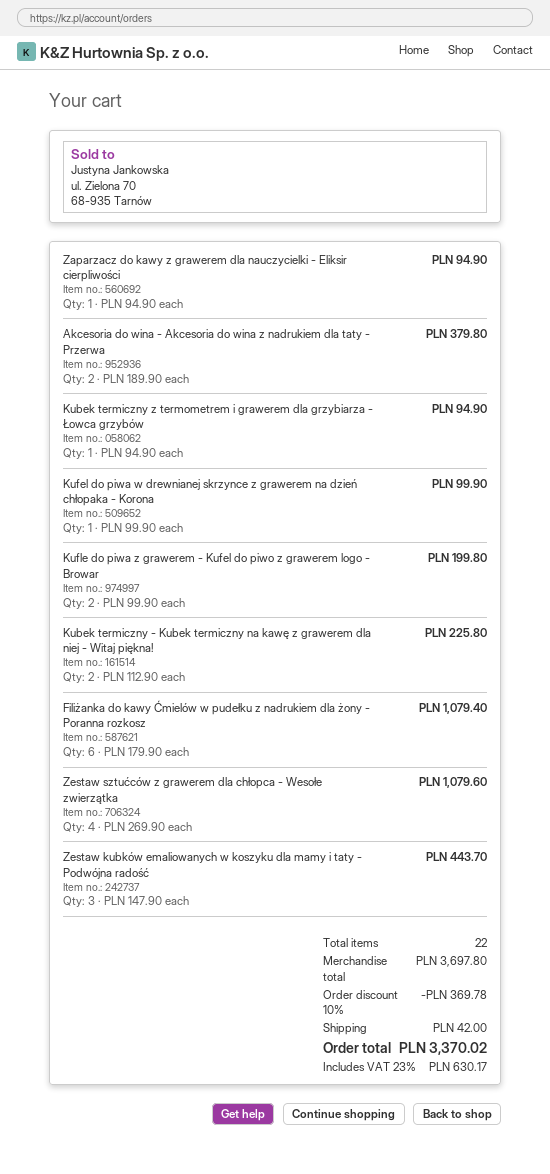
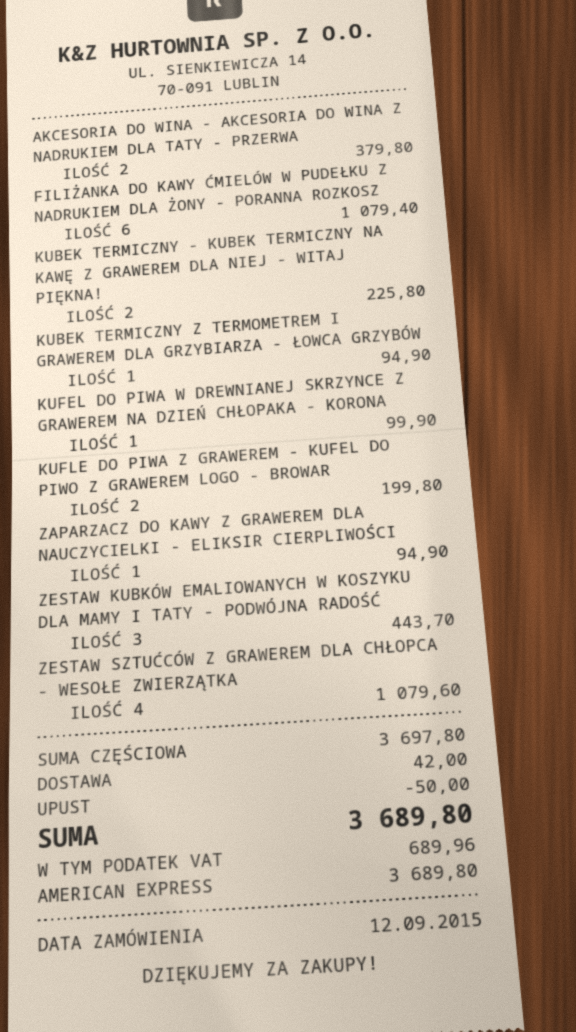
discount: 369.78 -> 50.00
tax: 630.17 -> 689.96
total: 3370.02 -> 3689.80

